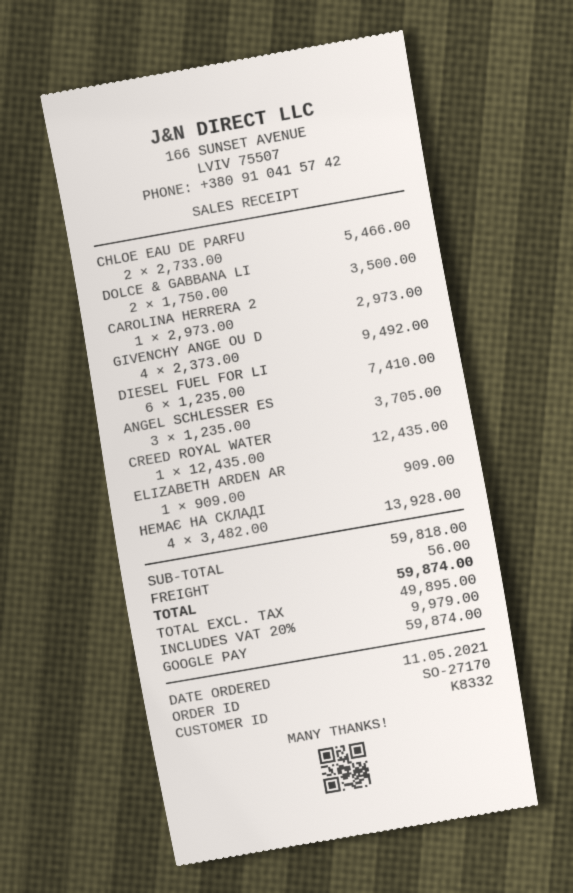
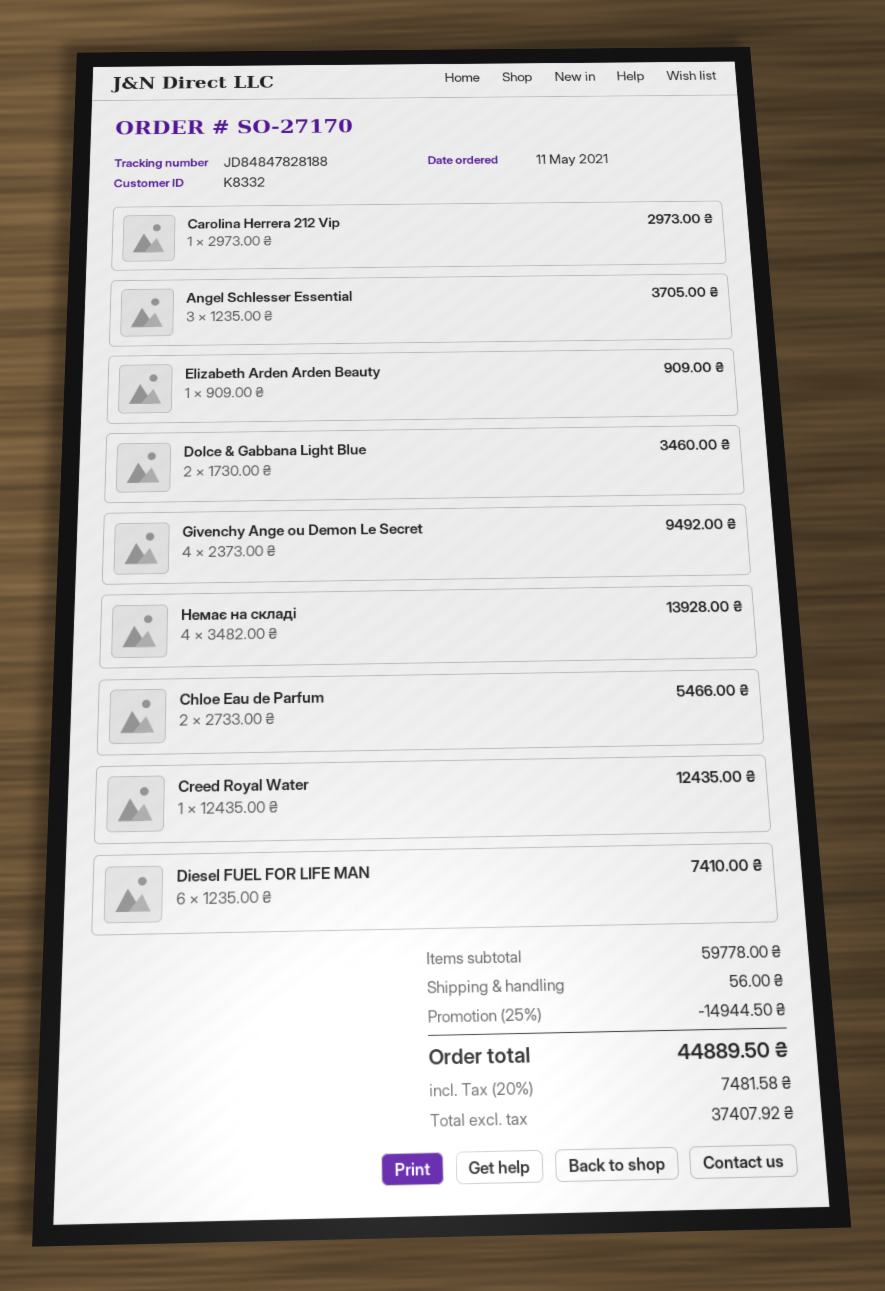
DOLCE & GABBANA LI: 2 x 1750.00 = 3500.00 -> 2 x 1730.00 = 3460.00
subtotal: 59818.00 -> 59778.00
discount: none -> 25% = 14944.50
net: 49895.00 -> 37407.92
tax: 20% = 9979.00 -> 20% = 7481.58
total: 59874.00 -> 44889.50

